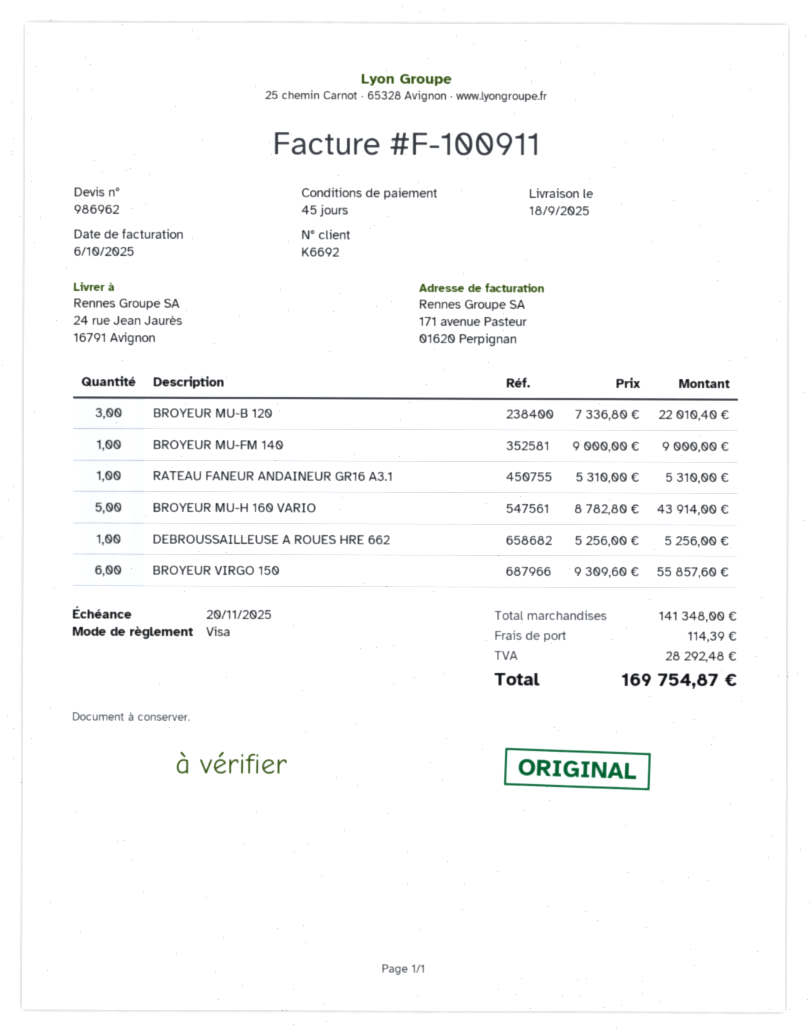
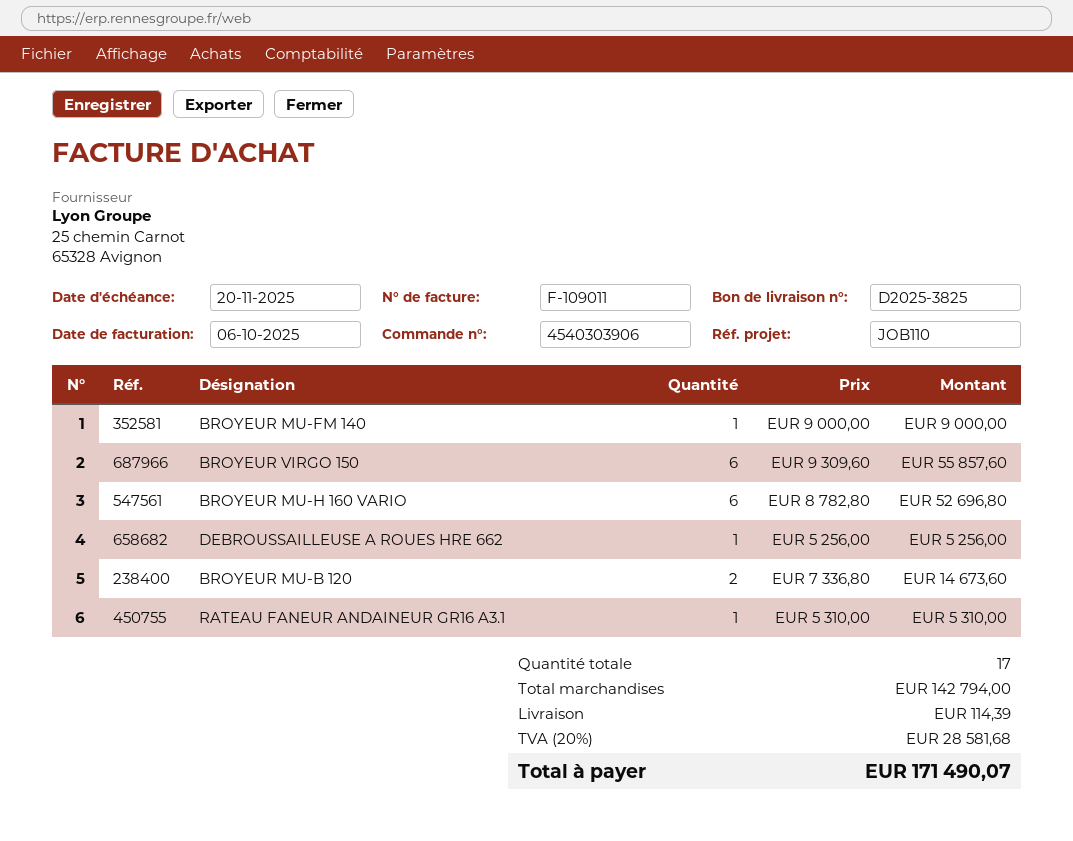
invoice number: F-100911 -> F-109011
BROYEUR MU-B 120: 3 x 7336.80 = 22010.40 -> 2 x 7336.80 = 14673.60
BROYEUR MU-H 160 VARIO: 5 x 8782.80 = 43914.00 -> 6 x 8782.80 = 52696.80
subtotal: 141348.00 -> 142794.00
tax: 28292.48 -> 28581.68
total: 169754.87 -> 171490.07

